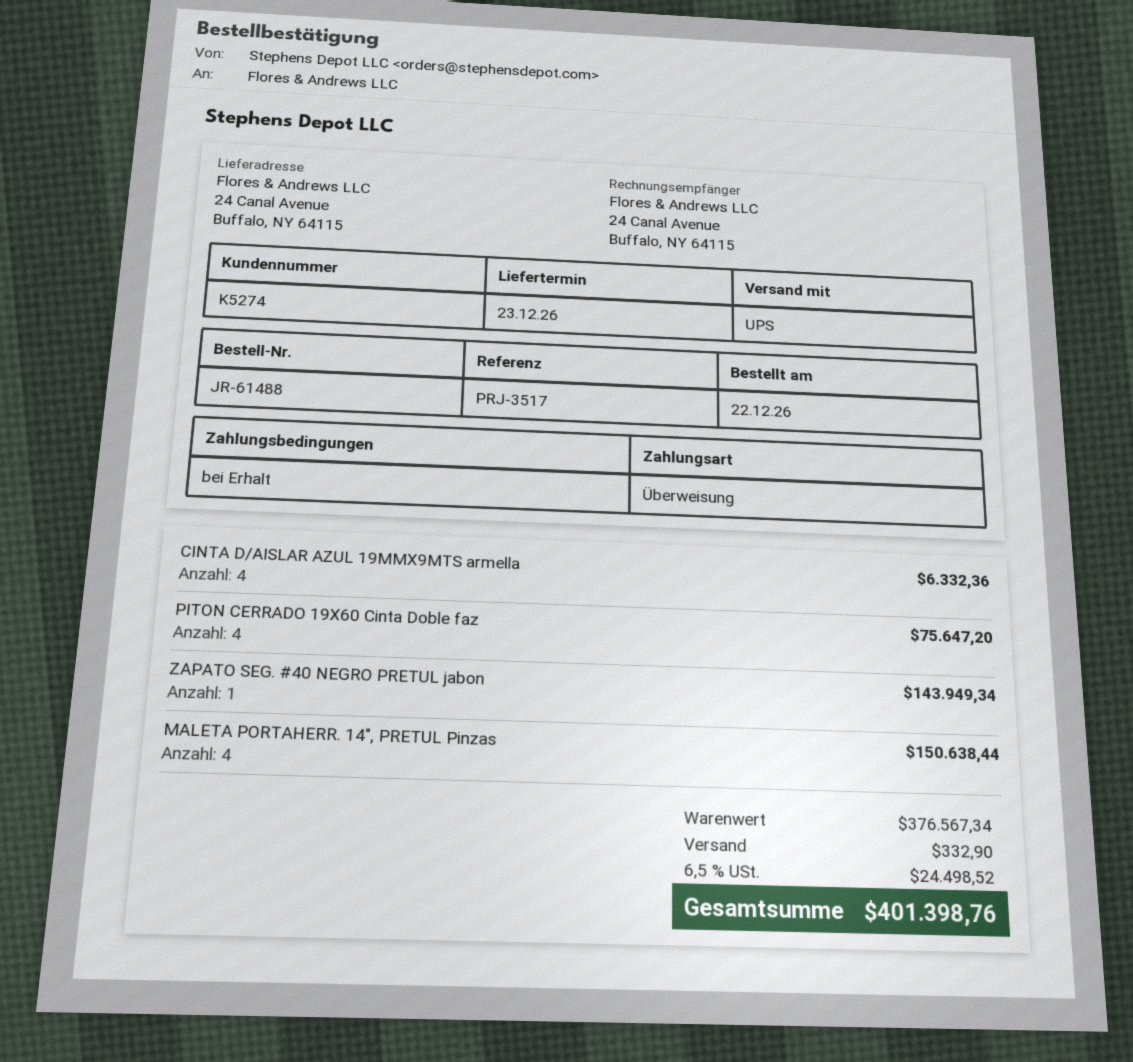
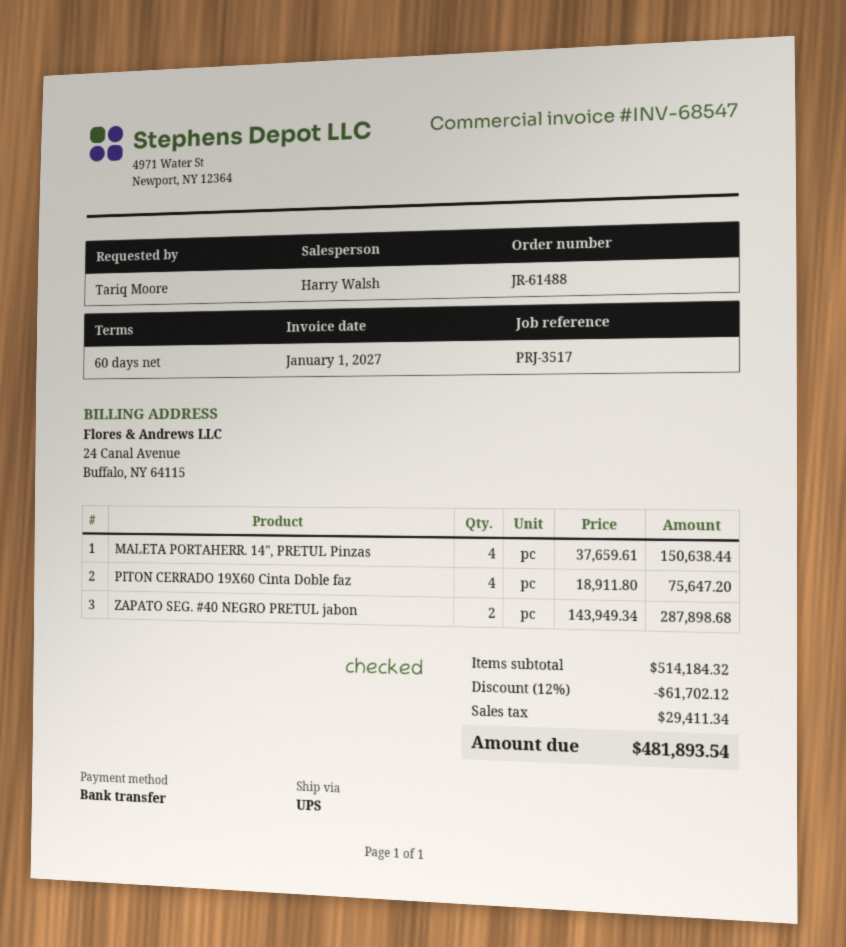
payment terms: on receipt -> 60 days
CINTA D/AISLAR AZUL 19MMX9MTS armella: 4 for 6332.36 -> none
ZAPATO SEG. #40 NEGRO PRETUL jabon: 1 for 143949.34 -> 2 for 287898.68
subtotal: 376567.34 -> 514184.32
discount: none -> 12% = 61702.12
shipping: 332.90 -> none
tax: 24498.52 -> 29411.34
total: 401398.76 -> 481893.54

